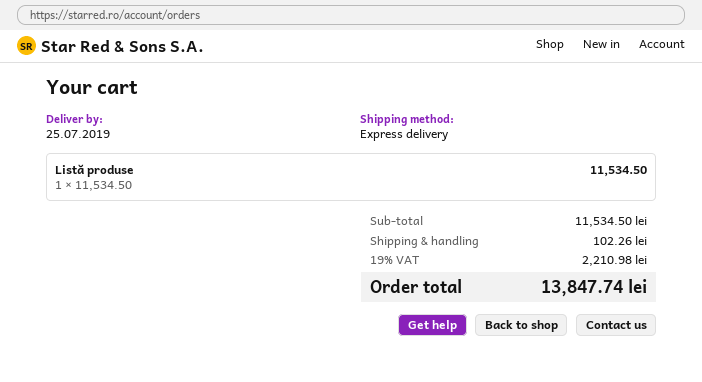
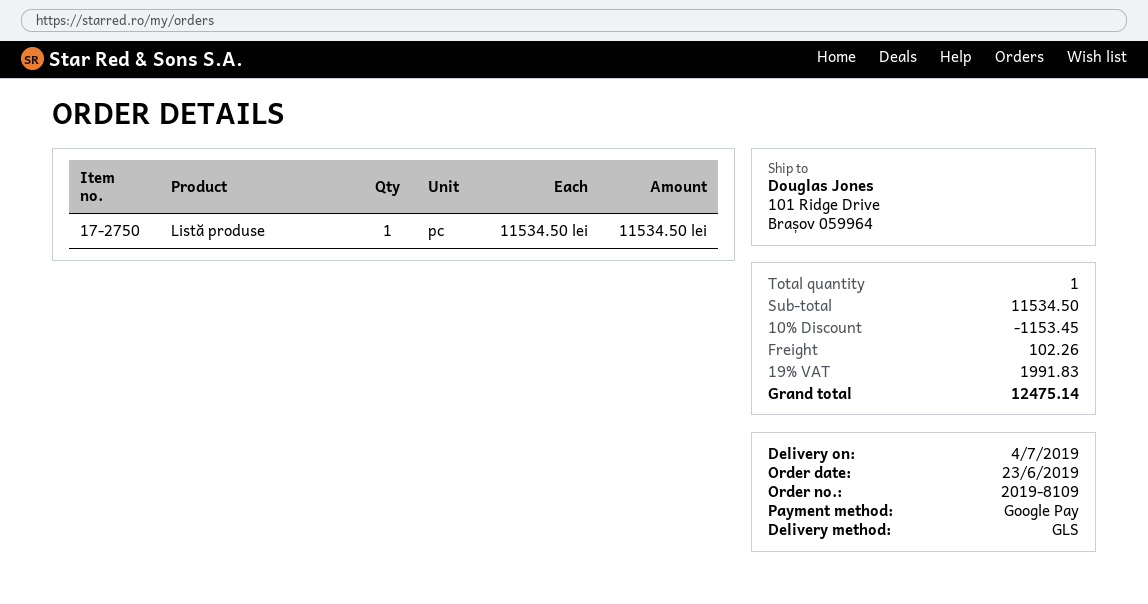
delivery date: 2019-07-25 -> 2019-07-04
shipping method: express -> GLS
discount: none -> 10% = 1153.45
tax: 19% = 2210.98 -> 19% = 1991.83
total: 13847.74 -> 12475.14

